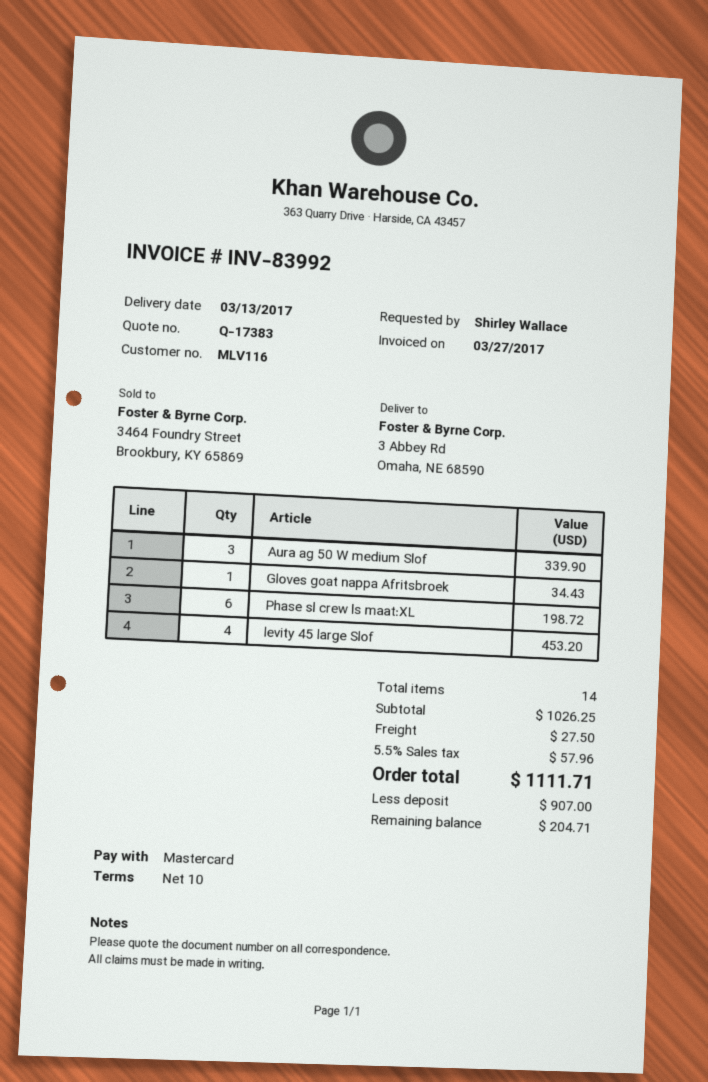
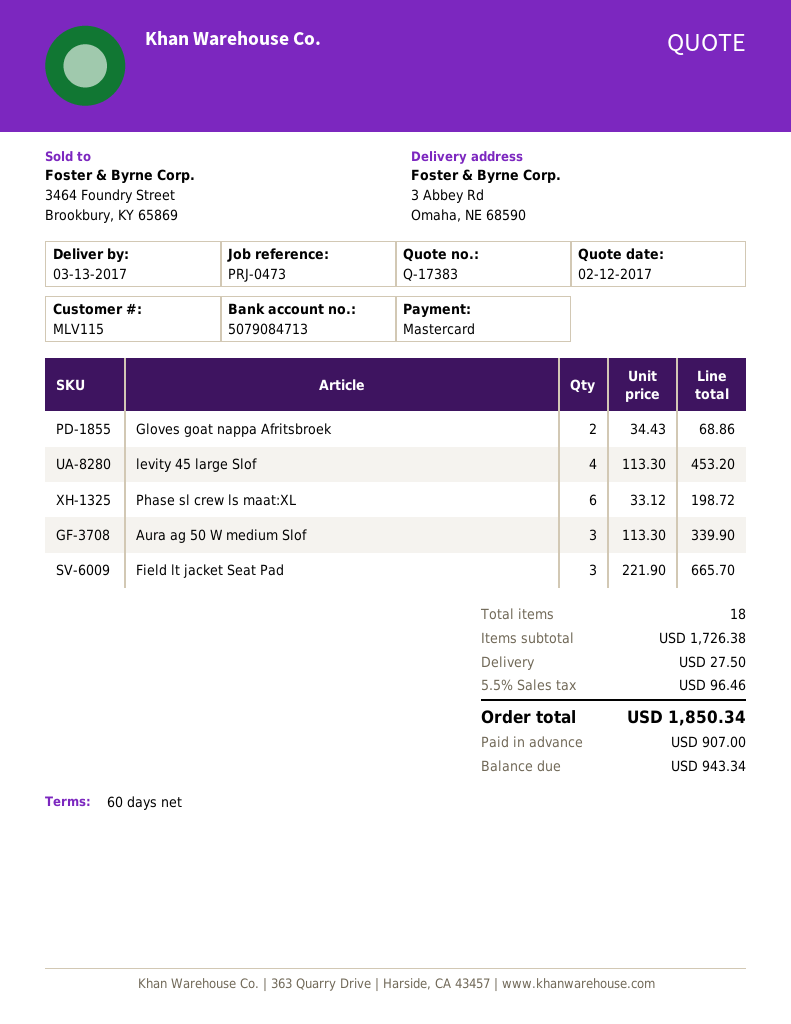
payment terms: 10 days -> 60 days
customer number: MLV116 -> MLV115
Gloves goat nappa Afritsbroek: 1 for 34.43 -> 2 for 68.86
Field lt jacket Seat Pad: none -> 3 for 665.70
total quantity: 14 -> 18
subtotal: 1026.25 -> 1726.38
tax: 5.5% = 57.96 -> 5.5% = 96.46
total: 1111.71 -> 1850.34
balance: 204.71 -> 943.34

